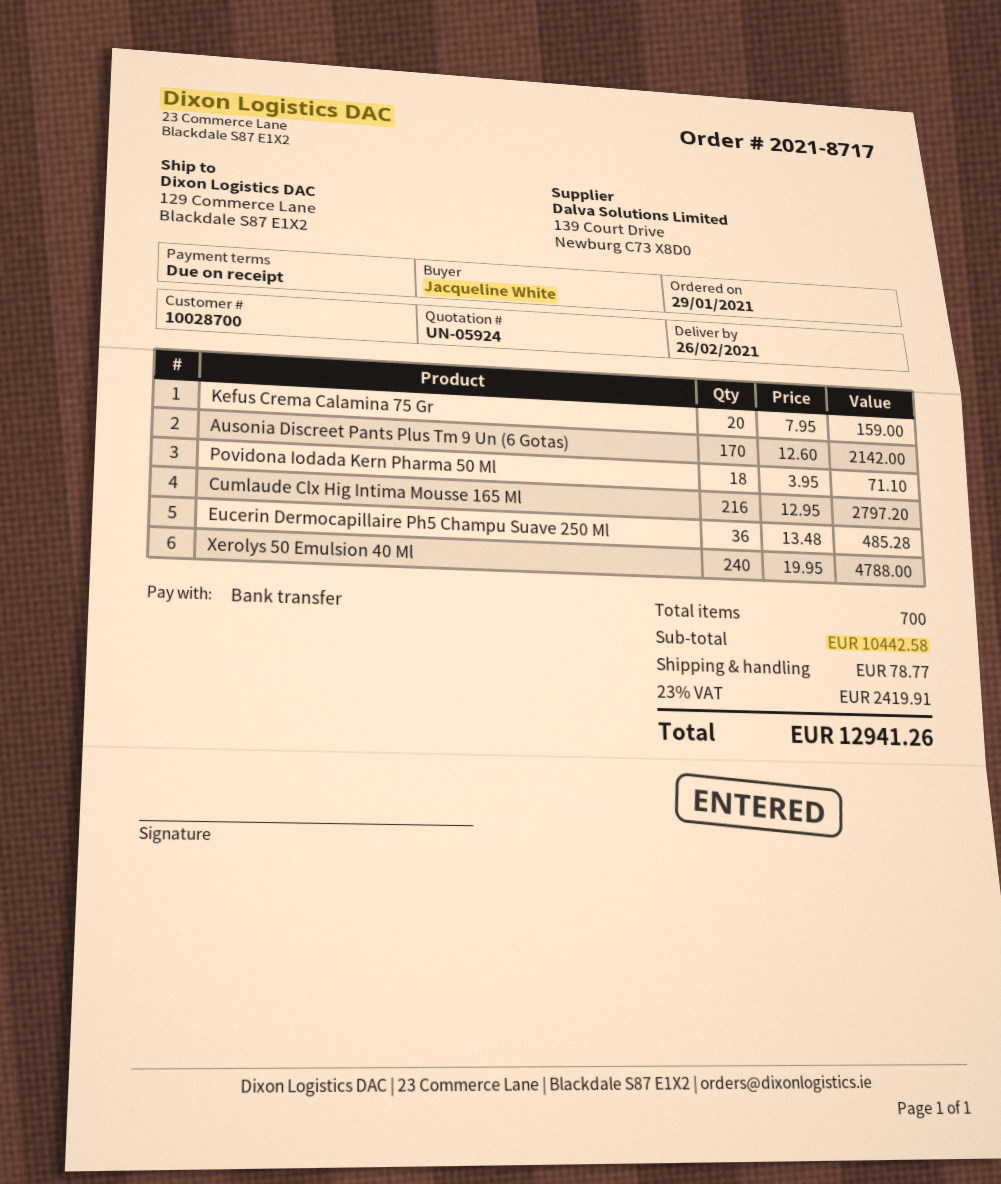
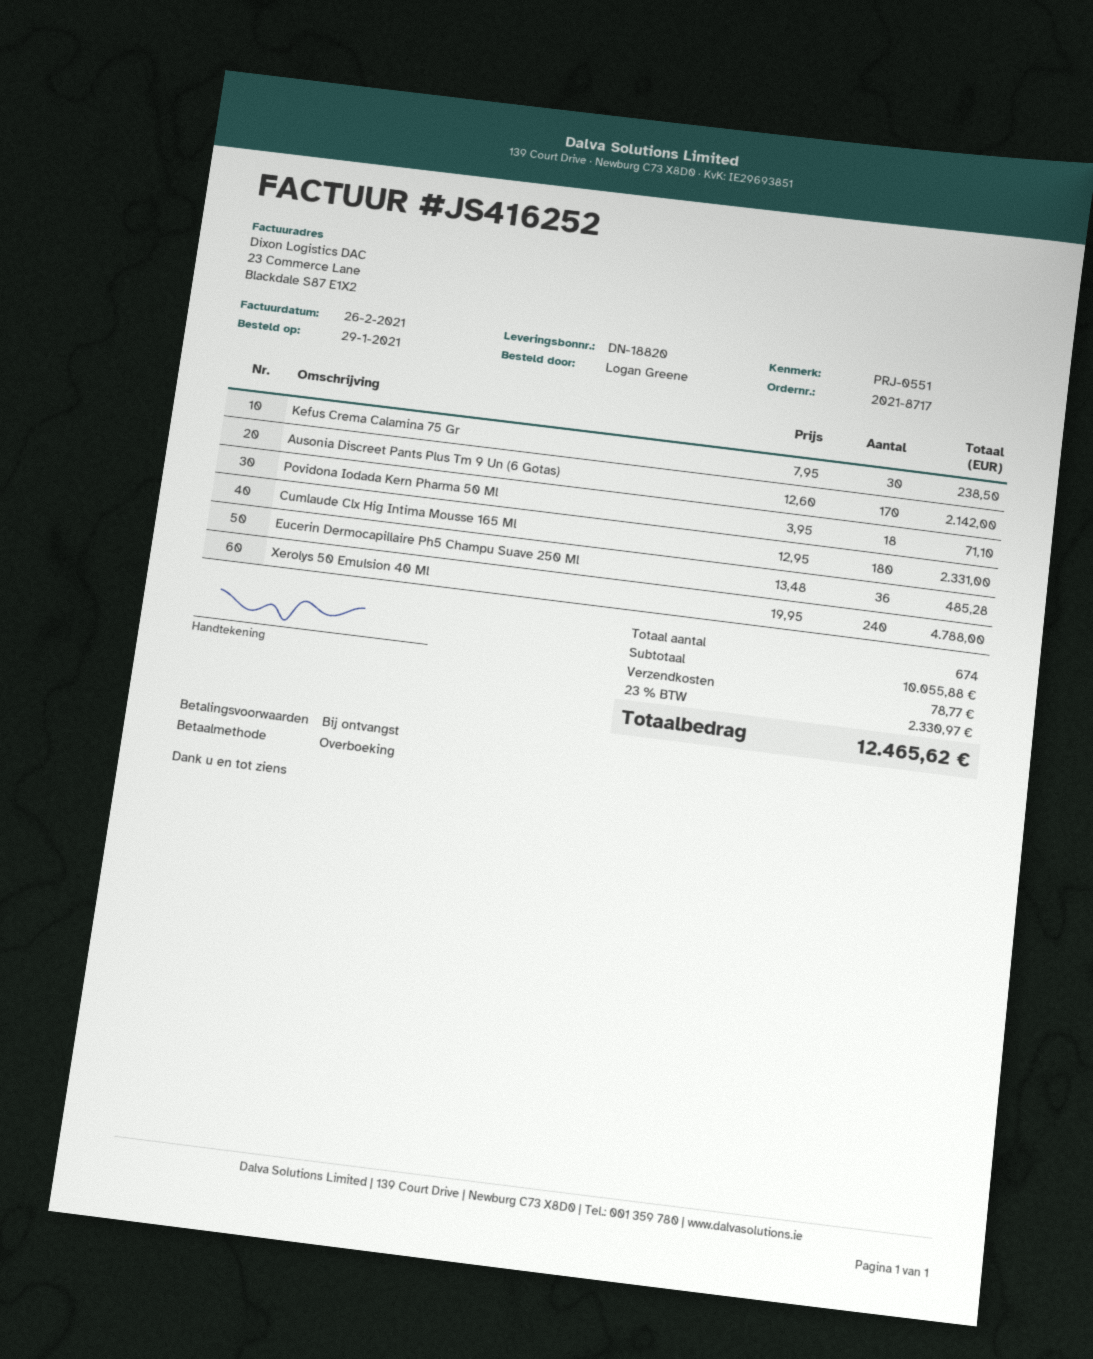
ordered by: Jacqueline White -> Logan Greene
Kefus Crema Calamina 75 Gr: 20 x 7.95 = 159.00 -> 30 x 7.95 = 238.50
Cumlaude Clx Hig Intima Mousse 165 Ml: 216 x 12.95 = 2797.20 -> 180 x 12.95 = 2331.00
total quantity: 700 -> 674
subtotal: 10442.58 -> 10055.88
tax: 23% = 2419.91 -> 23% = 2330.97
total: 12941.26 -> 12465.62

